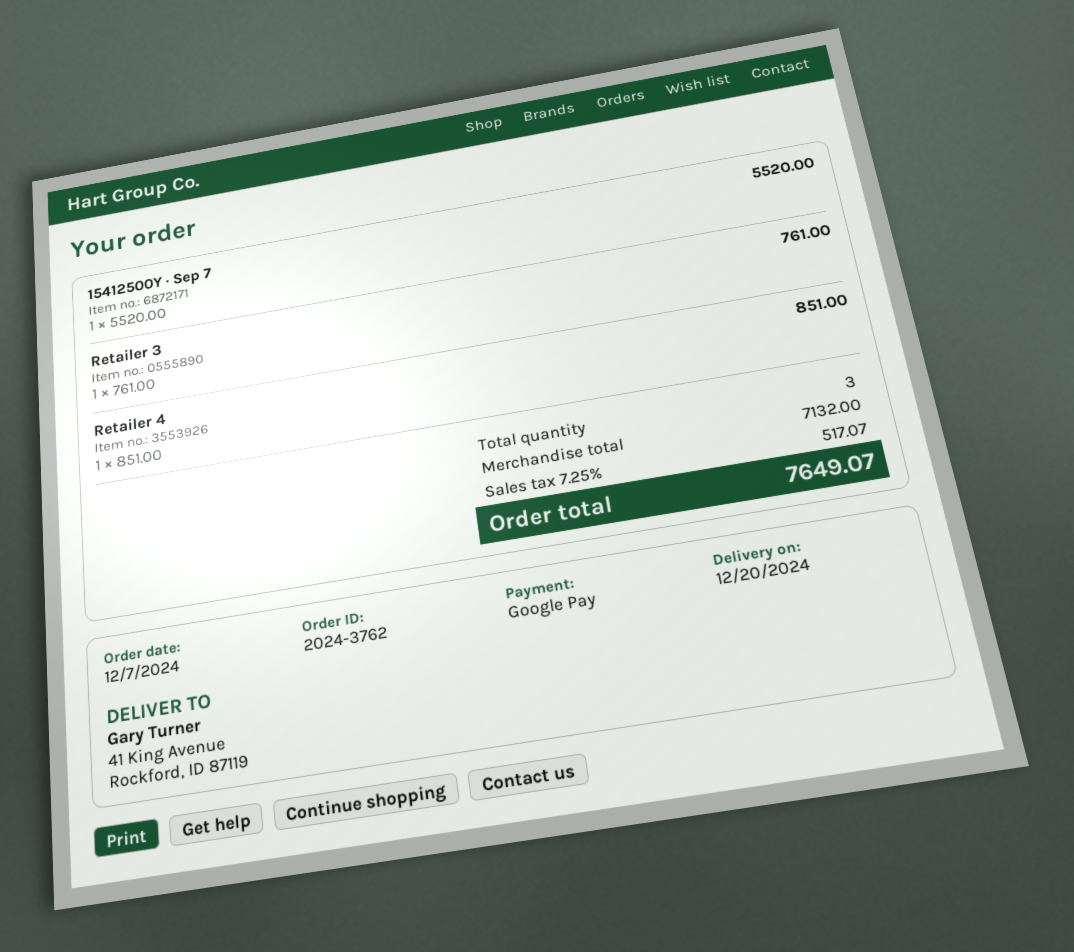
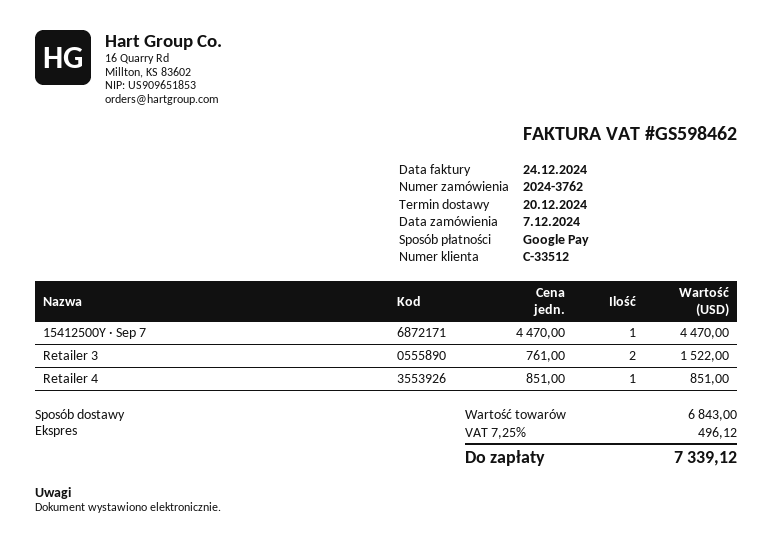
15412500Y · Sep 7: 1 x 5520.00 = 5520.00 -> 1 x 4470.00 = 4470.00
Retailer 3: 1 x 761.00 = 761.00 -> 2 x 761.00 = 1522.00
subtotal: 7132.00 -> 6843.00
tax: 7.25% = 517.07 -> 7.25% = 496.12
total: 7649.07 -> 7339.12

